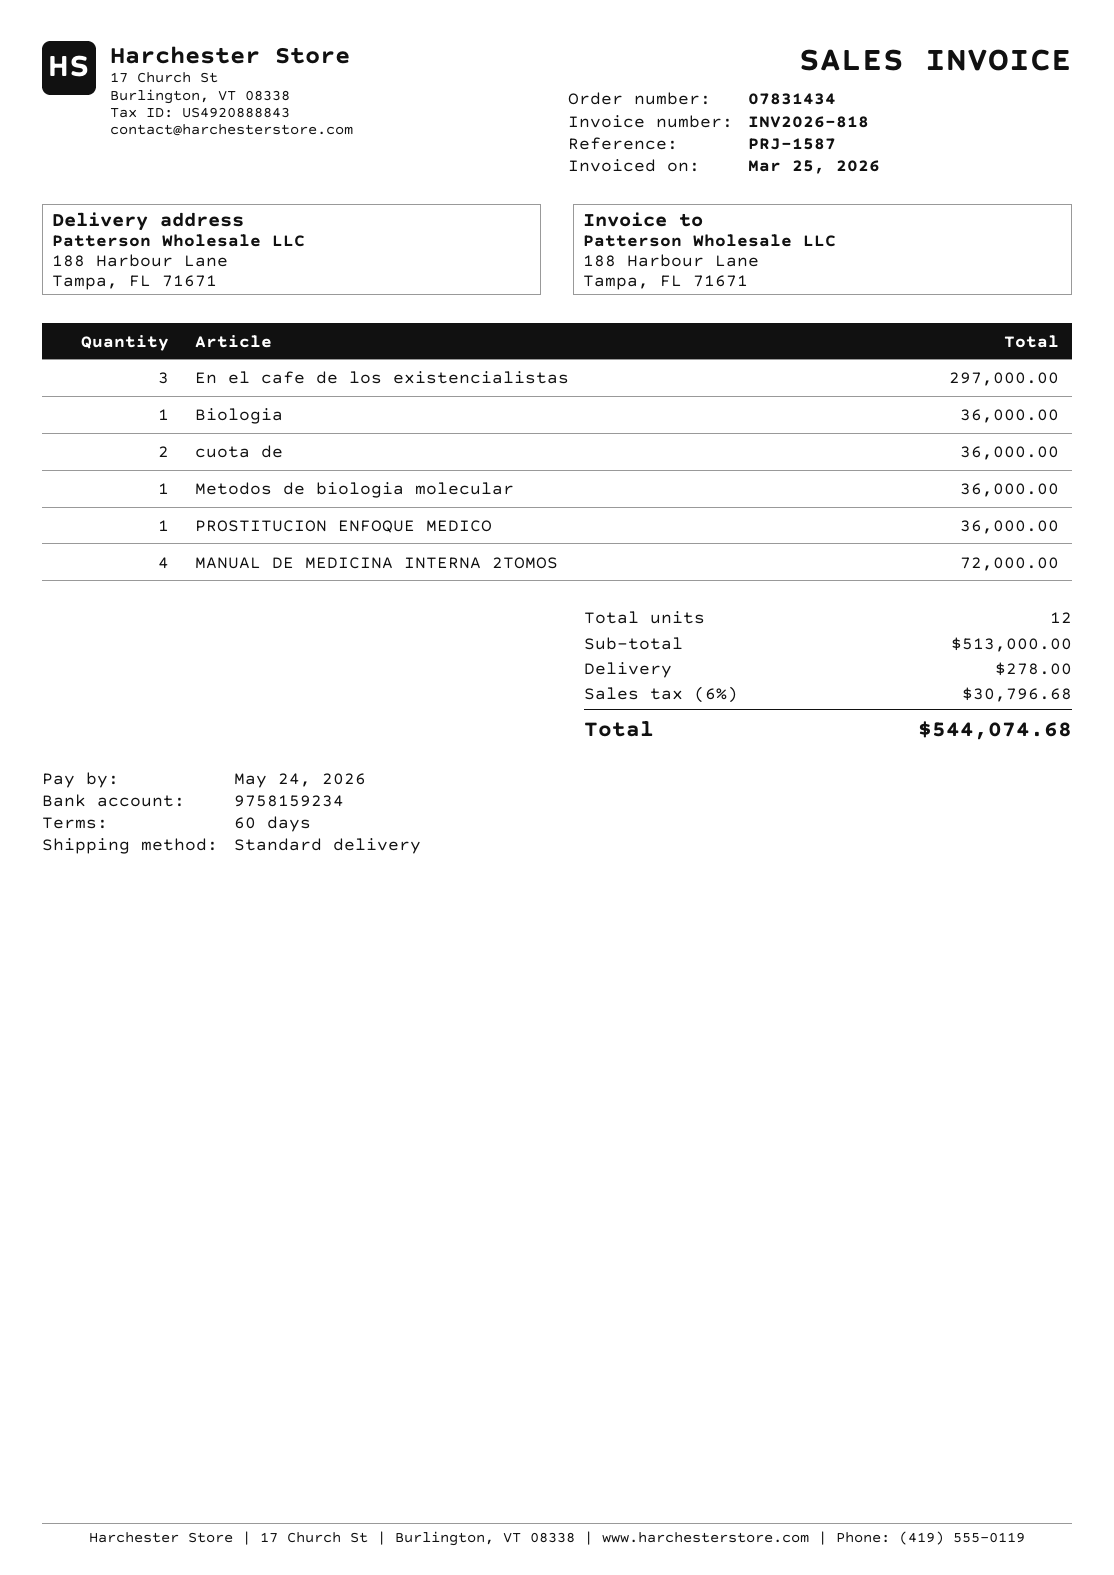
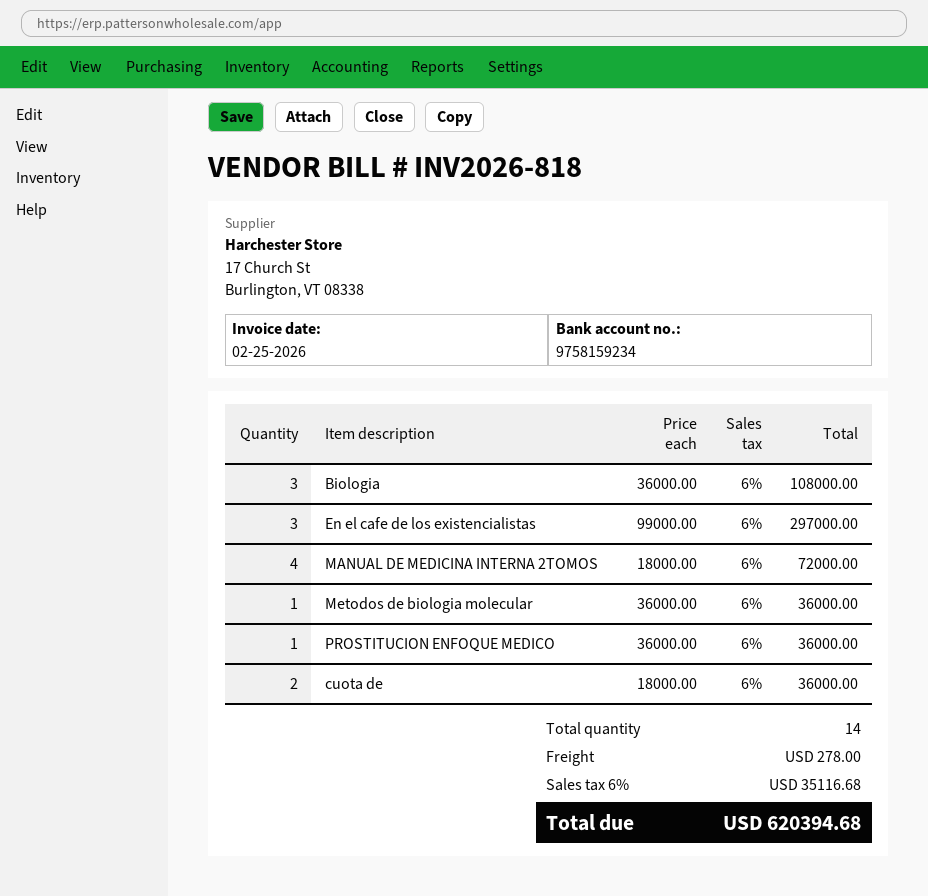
invoice date: 2026-03-25 -> 2026-02-25
Biologia: 1 for 36000.00 -> 3 for 108000.00
total quantity: 12 -> 14
tax: 6% = 30796.68 -> 6% = 35116.68
total: 544074.68 -> 620394.68

